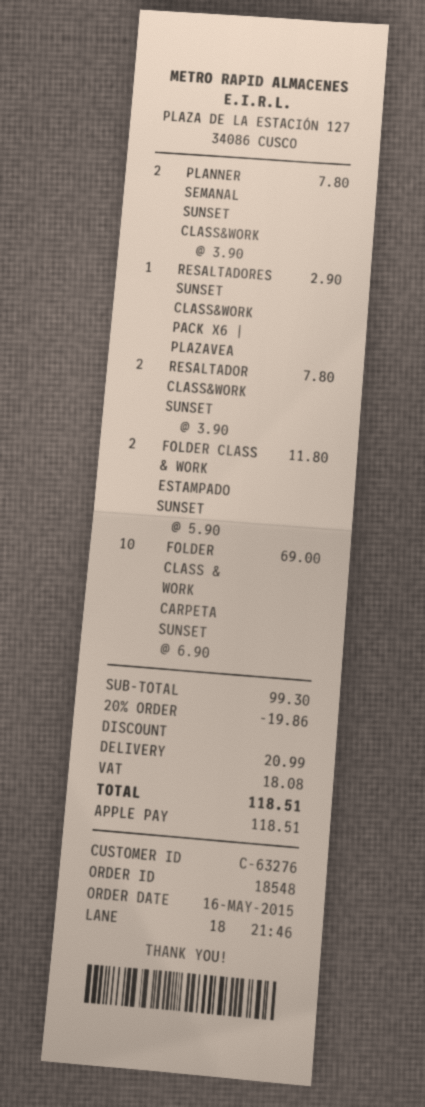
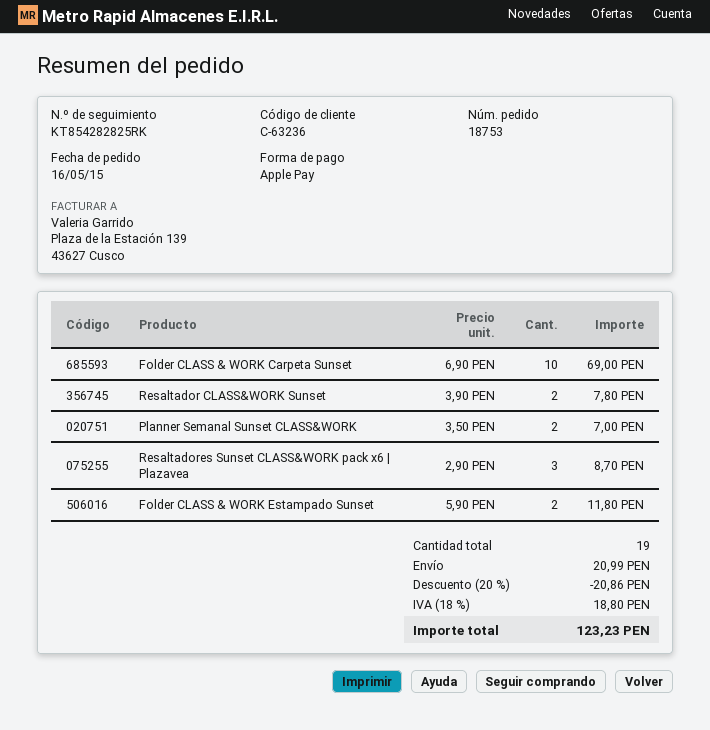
order number: 18548 -> 18753
customer number: C-63276 -> C-63236
PLANNER SEMANAL SUNSET CLASS&WORK: 2 x 3.90 = 7.80 -> 2 x 3.50 = 7.00
RESALTADORES SUNSET CLASS&WORK PACK X6 | PLAZAVEA: 1 x 2.90 = 2.90 -> 3 x 2.90 = 8.70
discount: 20% = 19.86 -> 20% = 20.86
tax: 18.08 -> 18.80
total: 118.51 -> 123.23

